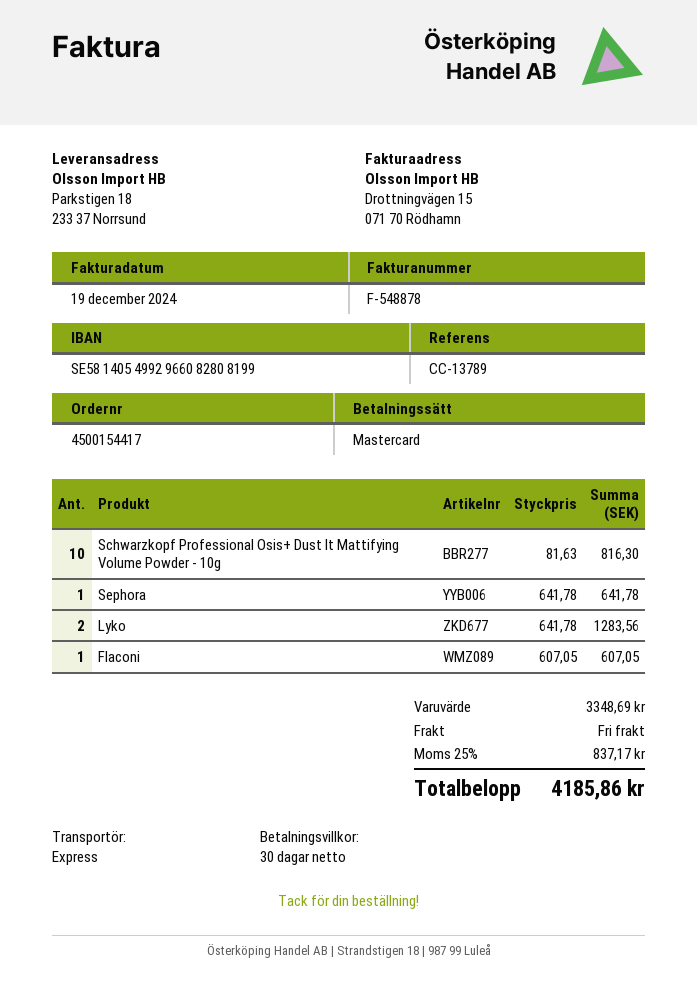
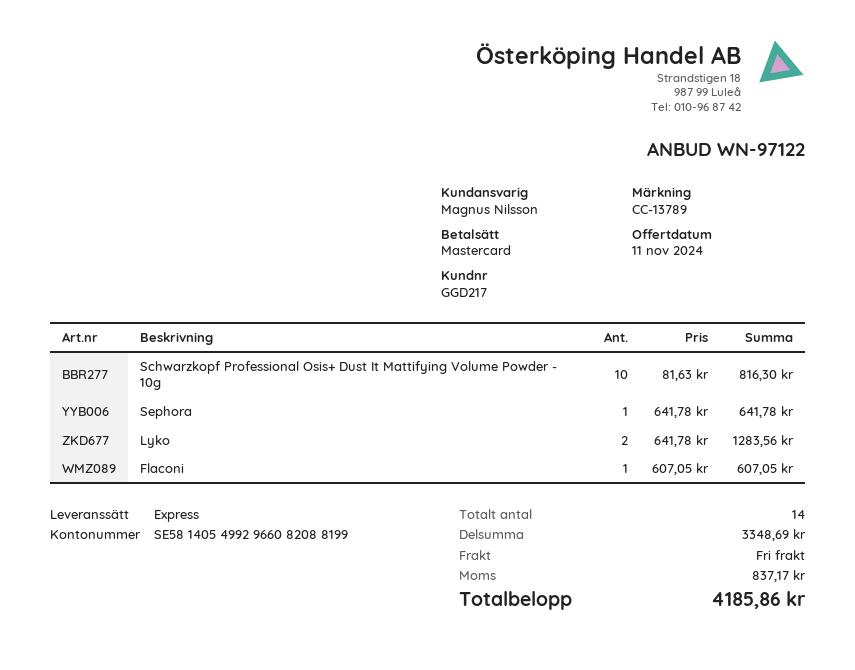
bank account: SE5814054992966082808199 -> SE5814054992966082088199

